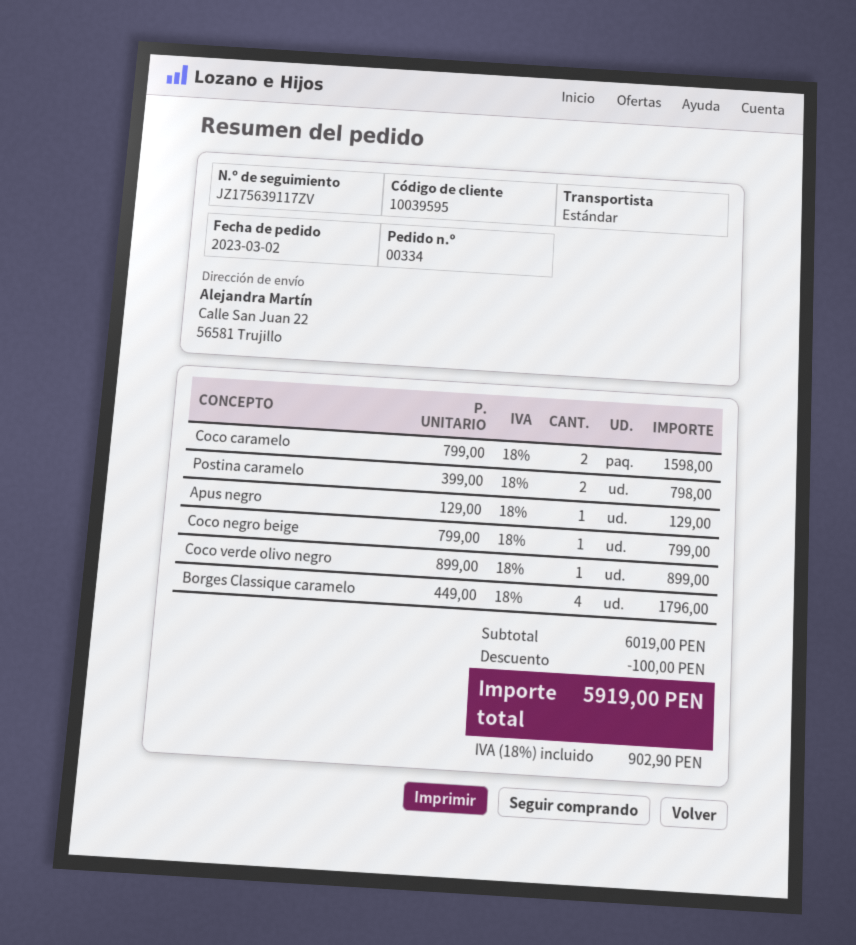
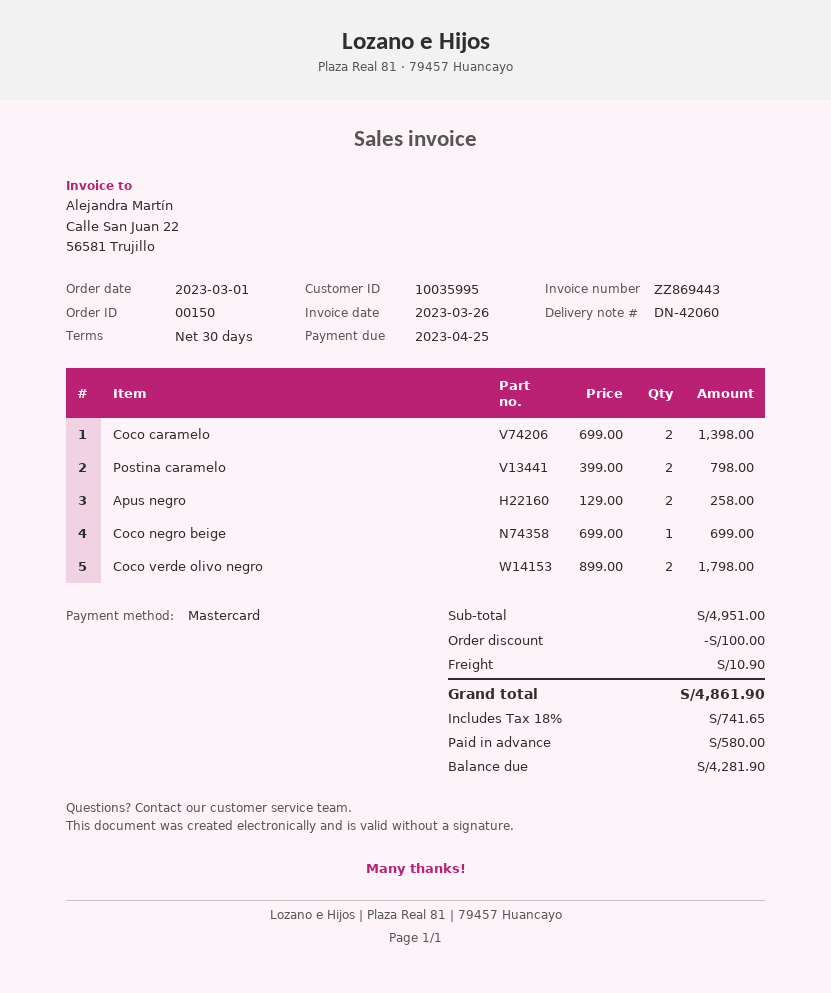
order number: 00334 -> 00150
order date: 2023-03-02 -> 2023-03-01
customer number: 10039595 -> 10035995
Coco caramelo: 2 x 799.00 = 1598.00 -> 2 x 699.00 = 1398.00
Apus negro: 1 x 129.00 = 129.00 -> 2 x 129.00 = 258.00
Coco negro beige: 1 x 799.00 = 799.00 -> 1 x 699.00 = 699.00
Coco verde olivo negro: 1 x 899.00 = 899.00 -> 2 x 899.00 = 1798.00
Borges Classique caramelo: 4 x 449.00 = 1796.00 -> none
subtotal: 6019.00 -> 4951.00
shipping: none -> 10.90
tax: 18% = 902.90 -> 18% = 741.65
total: 5919.00 -> 4861.90

